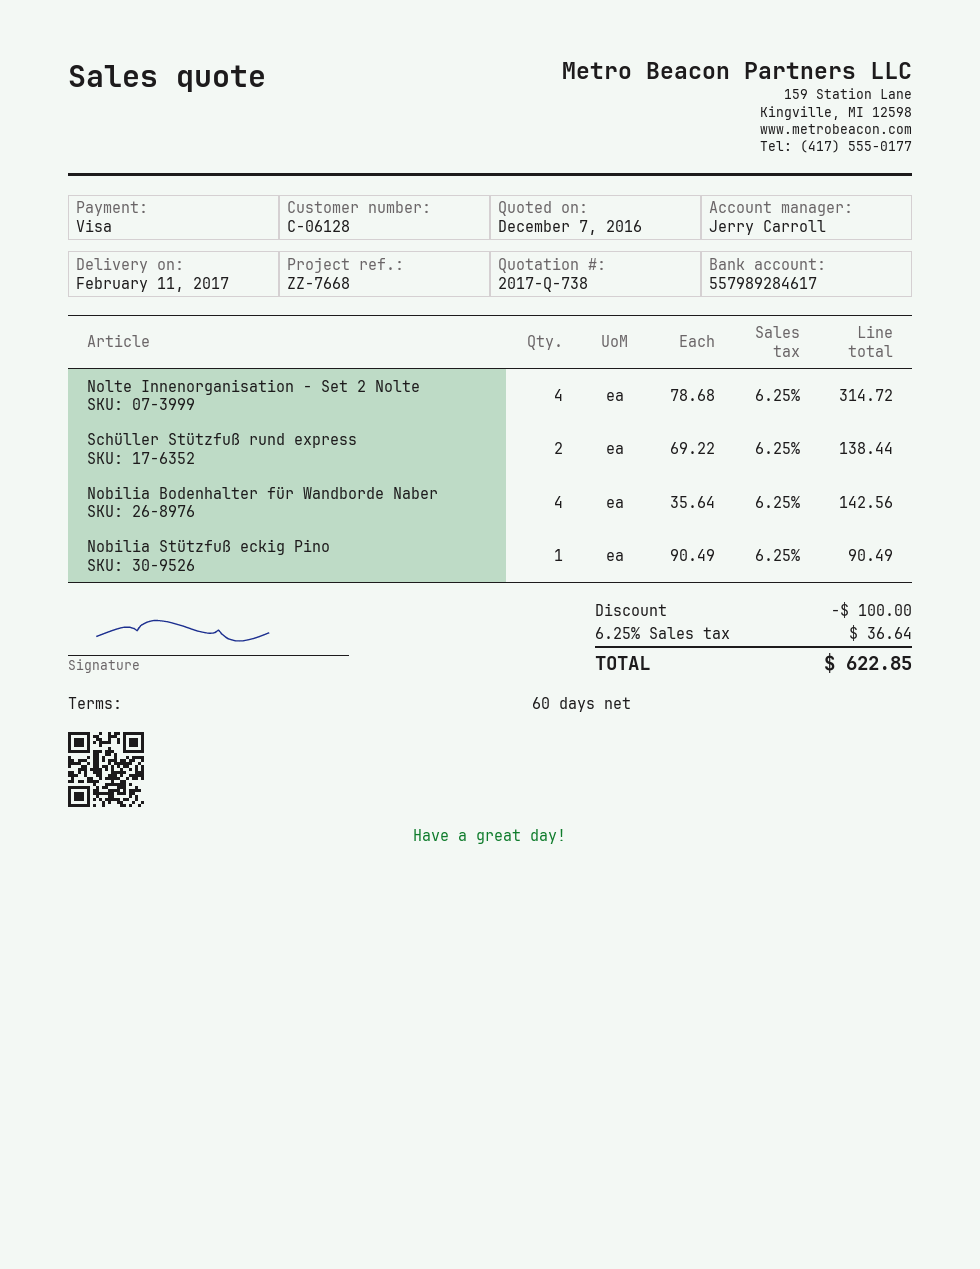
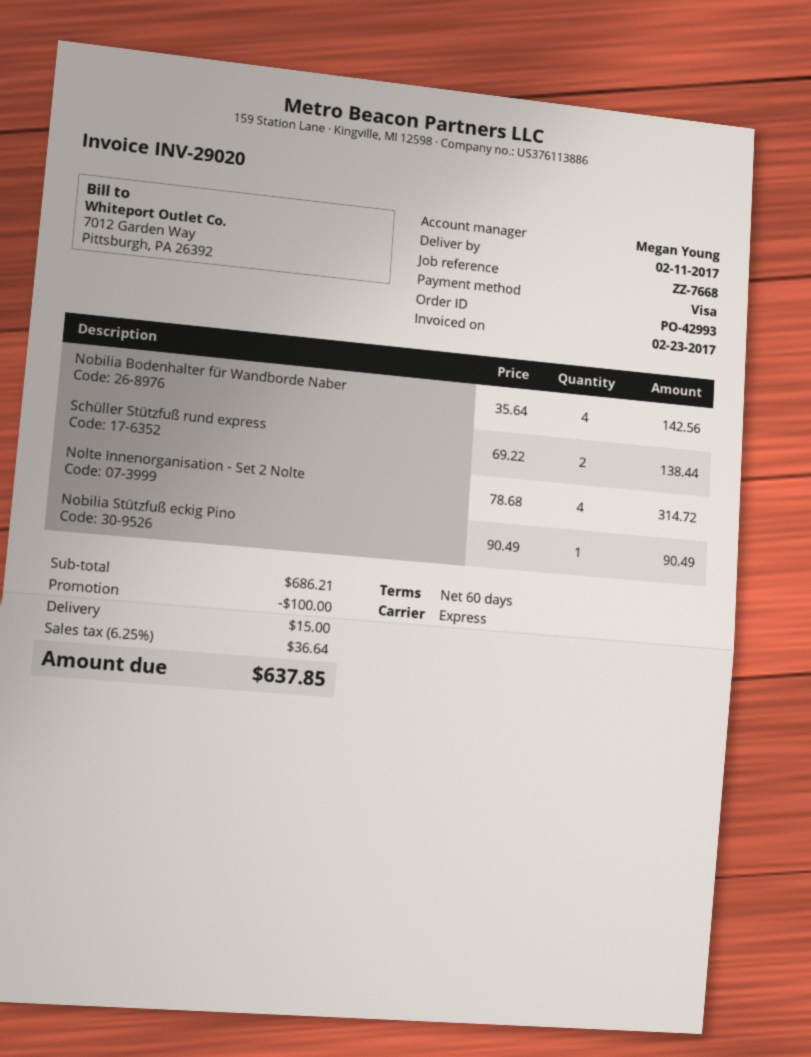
sales rep: Jerry Carroll -> Megan Young
shipping: none -> 15.00
total: 622.85 -> 637.85

